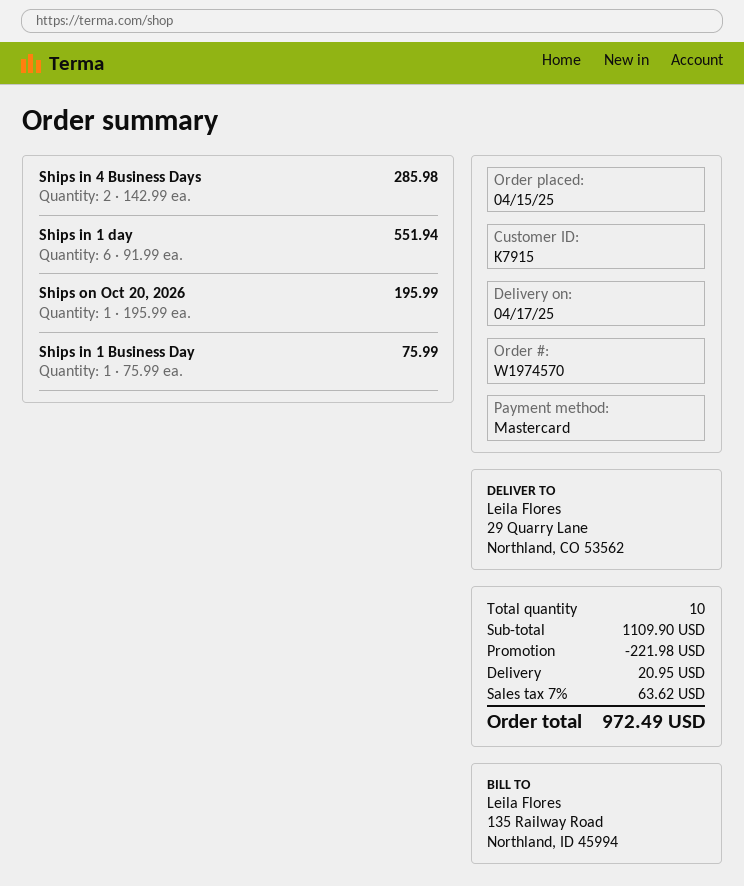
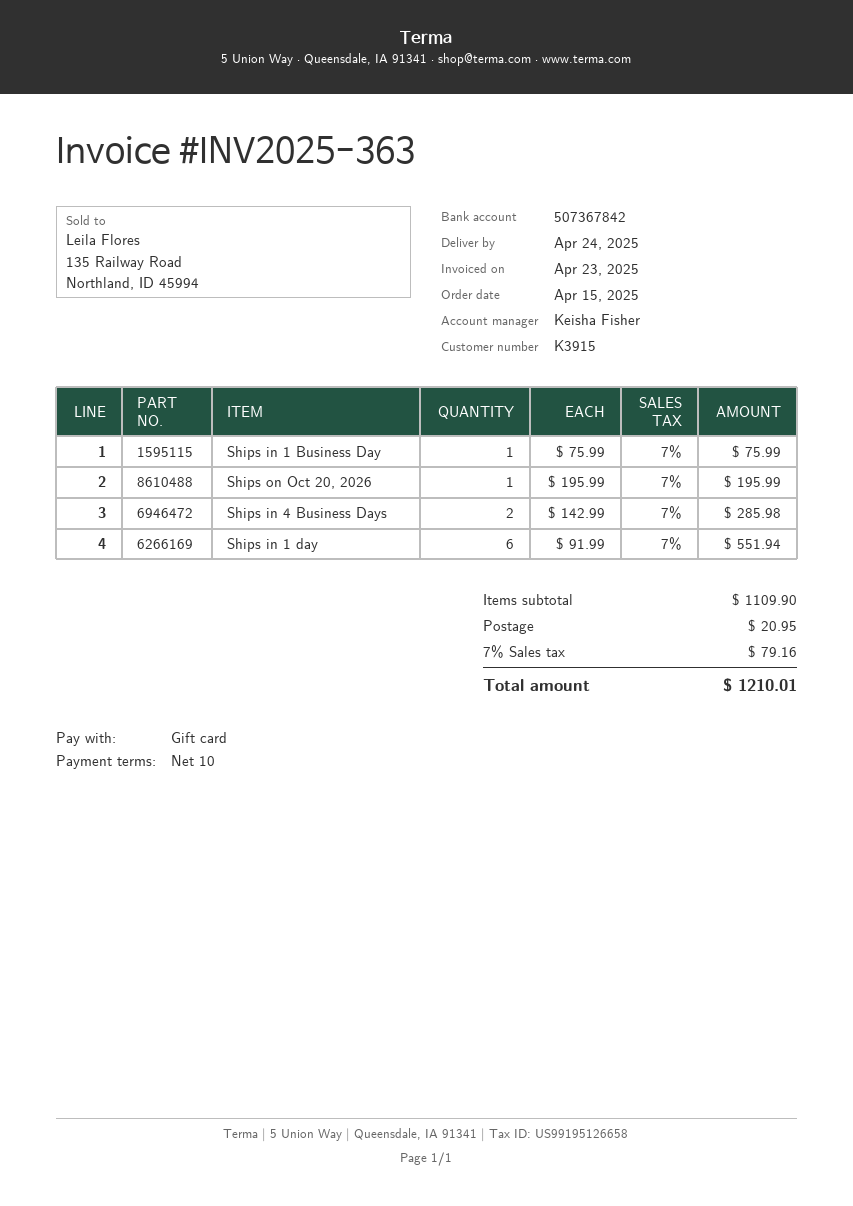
delivery date: 2025-04-17 -> 2025-04-24
customer number: K7915 -> K3915
payment method: Mastercard -> gift card
discount: 221.98 -> none
tax: 7% = 63.62 -> 7% = 79.16
total: 972.49 -> 1210.01

